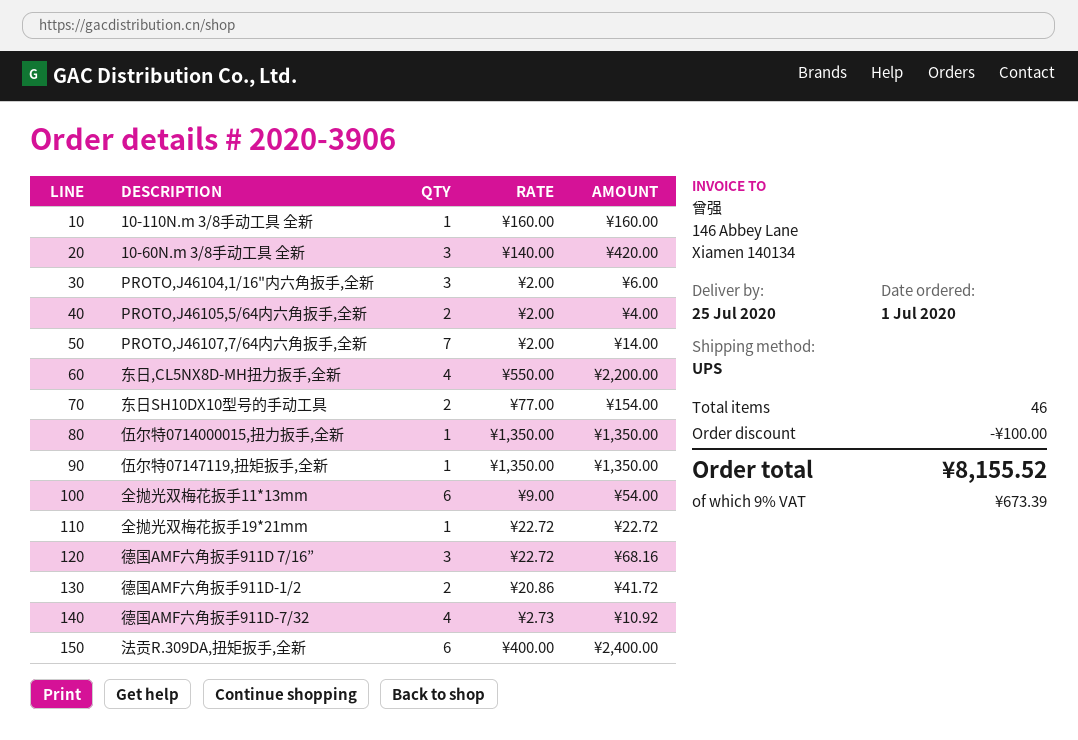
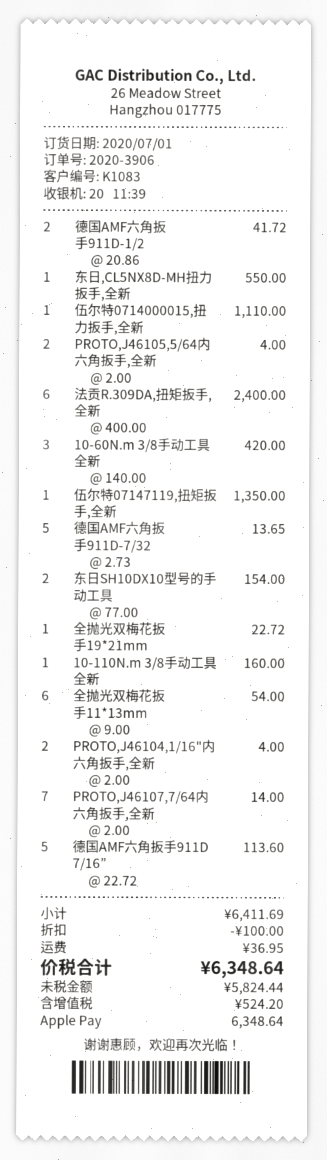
PROTO,J46104,1/16"内六角扳手,全新: 3 x 2.00 = 6.00 -> 2 x 2.00 = 4.00
东日,CL5NX8D-MH扭力扳手,全新: 4 x 550.00 = 2200.00 -> 1 x 550.00 = 550.00
伍尔特0714000015,扭力扳手,全新: 1 x 1350.00 = 1350.00 -> 1 x 1110.00 = 1110.00
德国AMF六角扳手911D 7/16”: 3 x 22.72 = 68.16 -> 5 x 22.72 = 113.60
德国AMF六角扳手911D-7/32: 4 x 2.73 = 10.92 -> 5 x 2.73 = 13.65
shipping: none -> 36.95
tax: 673.39 -> 524.20
total: 8155.52 -> 6348.64

